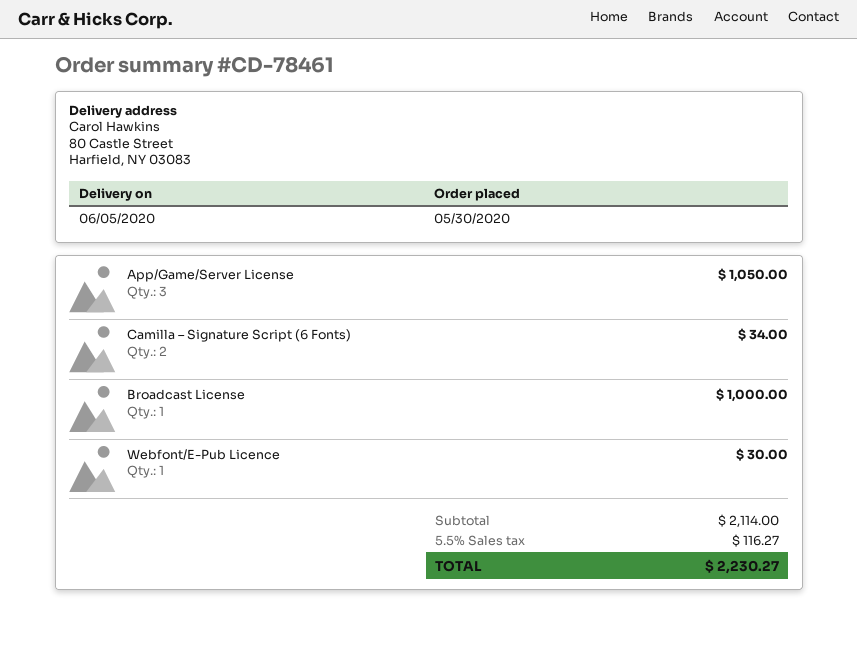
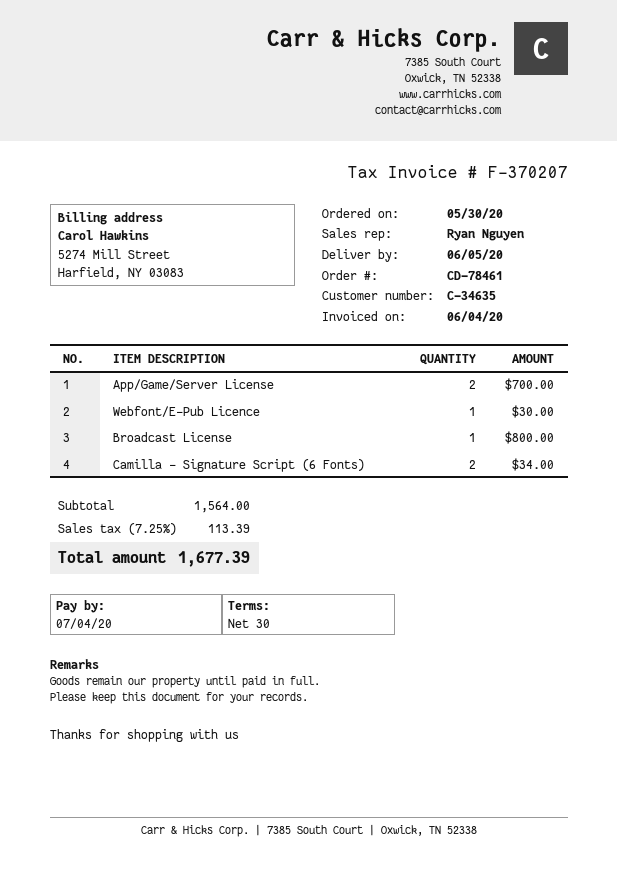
App/Game/Server License: 3 for 1050.00 -> 2 for 700.00
Broadcast License: 1 for 1000.00 -> 1 for 800.00
subtotal: 2114.00 -> 1564.00
tax: 5.5% = 116.27 -> 7.25% = 113.39
total: 2230.27 -> 1677.39

